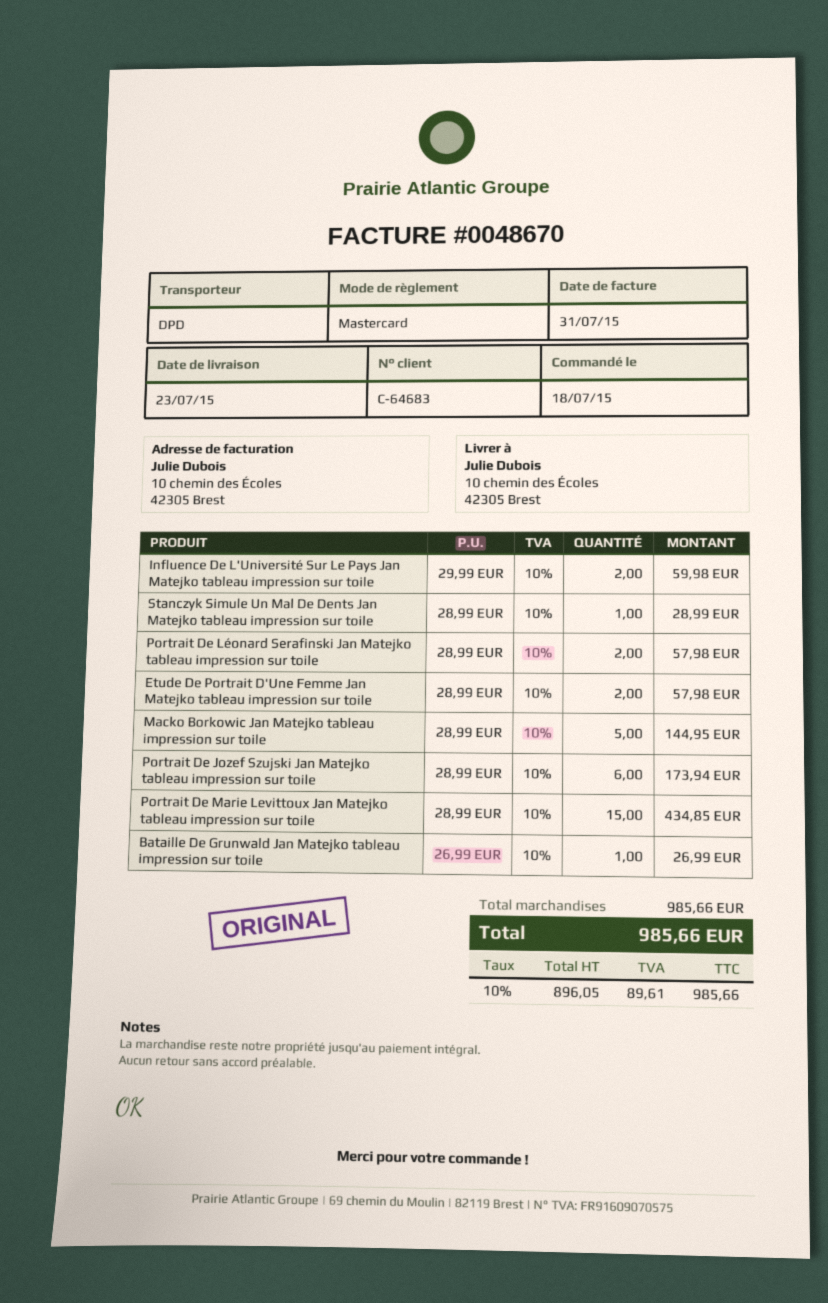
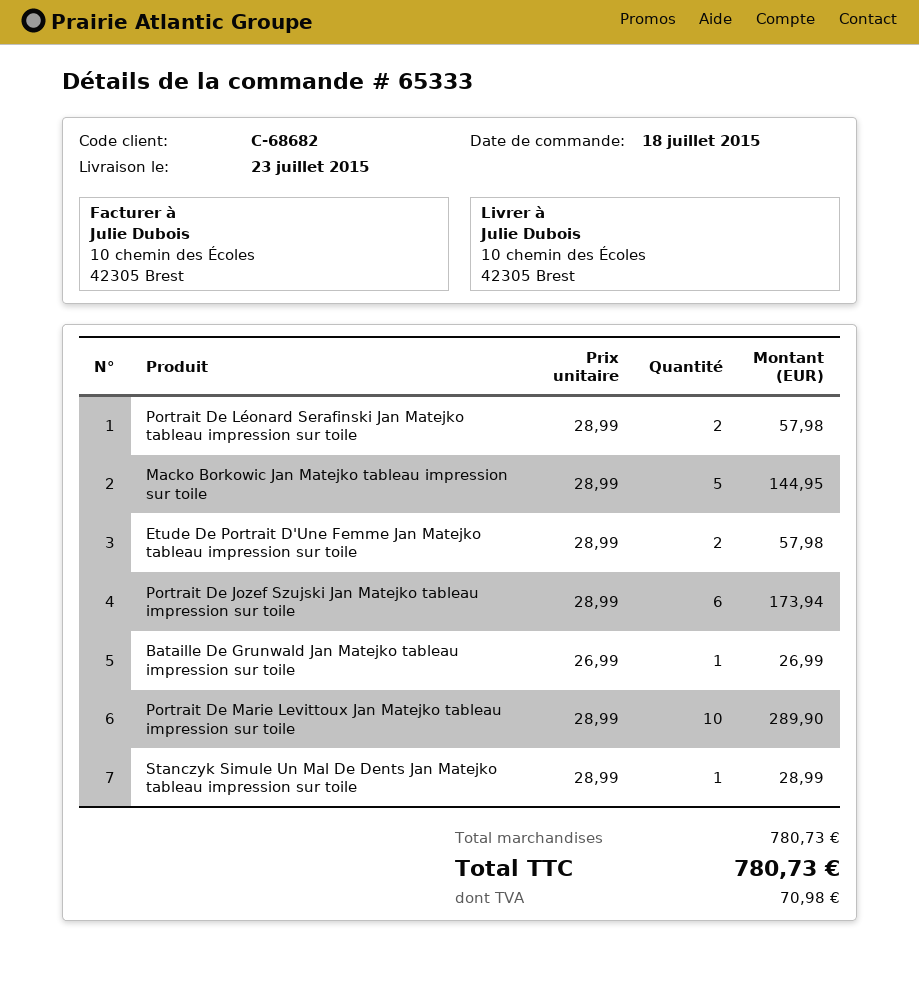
customer number: C-64683 -> C-68682
Influence De L'Université Sur Le Pays Jan Matejko tableau impression sur toile: 2 x 29.99 = 59.98 -> none
Portrait De Marie Levittoux Jan Matejko tableau impression sur toile: 15 x 28.99 = 434.85 -> 10 x 28.99 = 289.90
subtotal: 985.66 -> 780.73
tax: 89.61 -> 70.98
total: 985.66 -> 780.73

